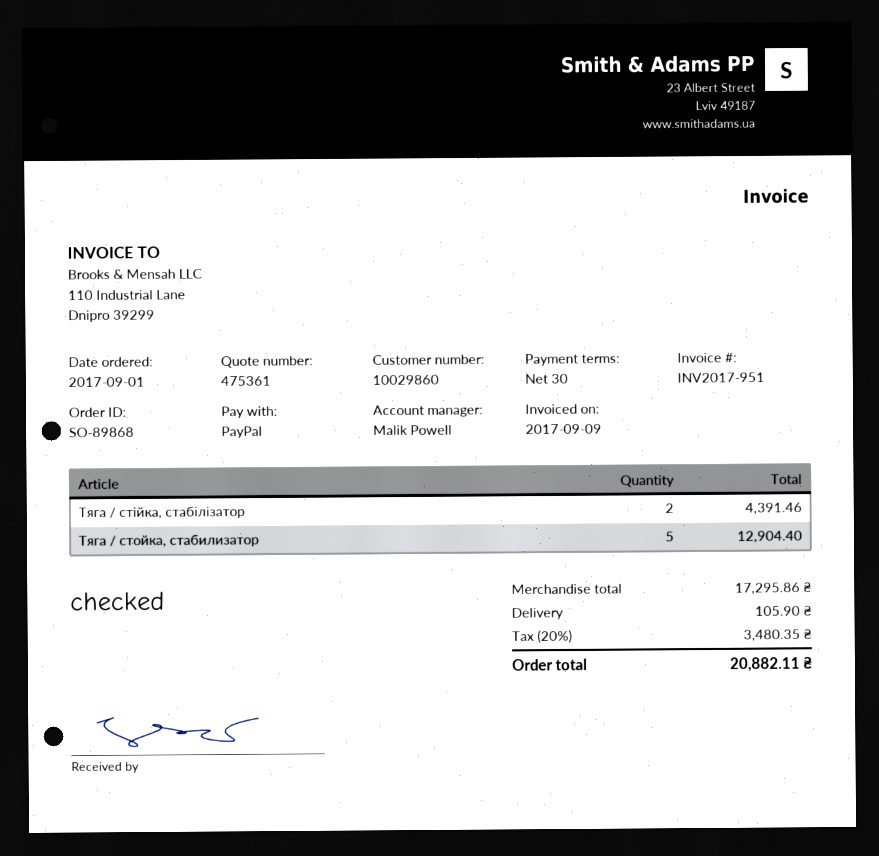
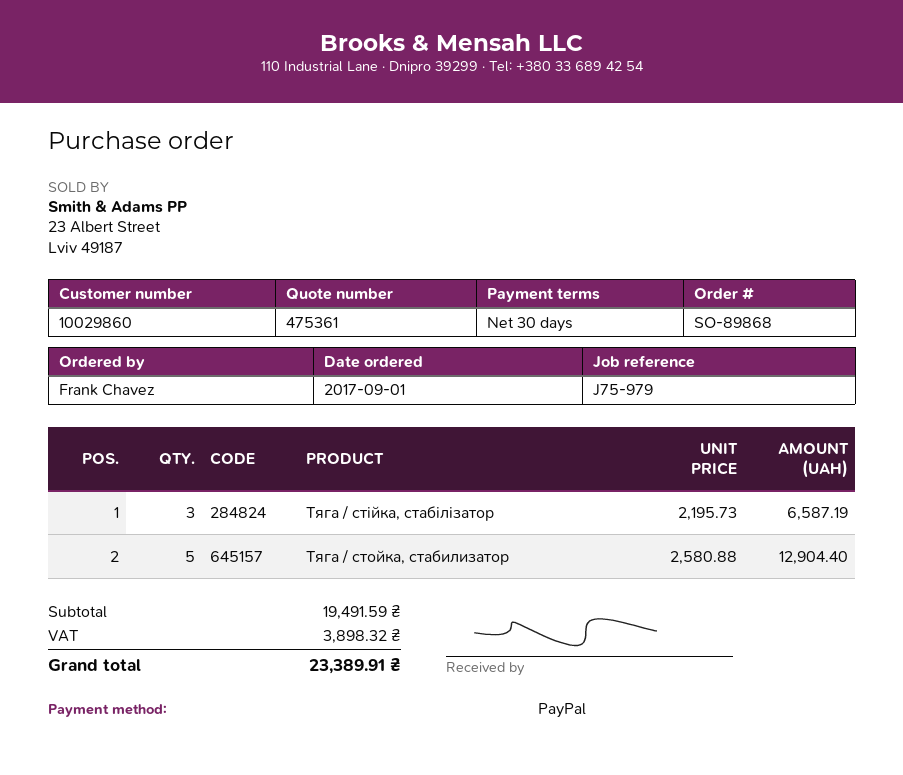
Тяга / стійка, стабілізатор: 2 for 4391.46 -> 3 for 6587.19
subtotal: 17295.86 -> 19491.59
shipping: 105.90 -> none
tax: 3480.35 -> 3898.32
total: 20882.11 -> 23389.91

